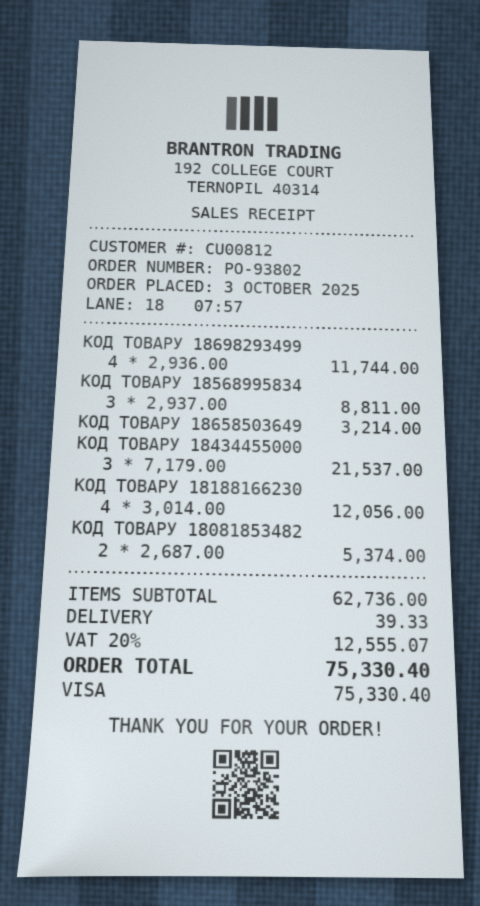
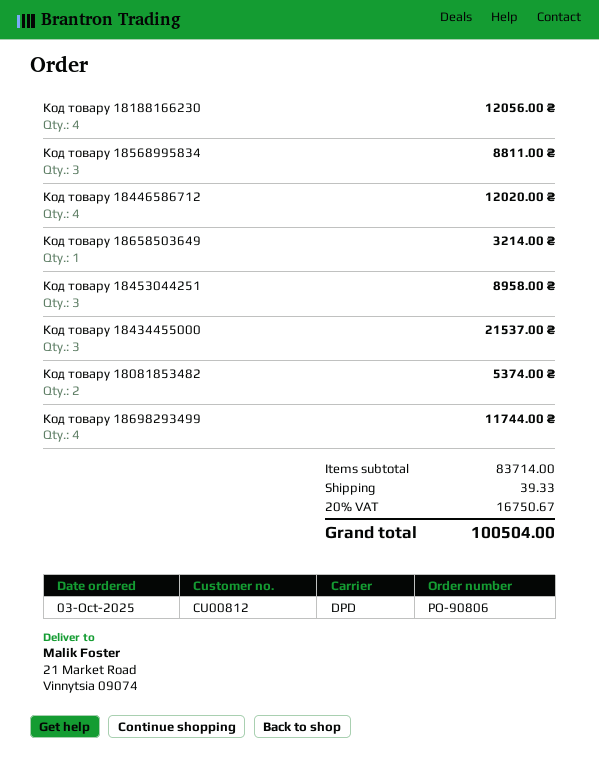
order number: PO-93802 -> PO-90806
Код товару 18446586712: none -> 4 for 12020.00
Код товару 18453044251: none -> 3 for 8958.00
subtotal: 62736.00 -> 83714.00
tax: 20% = 12555.07 -> 20% = 16750.67
total: 75330.40 -> 100504.00

